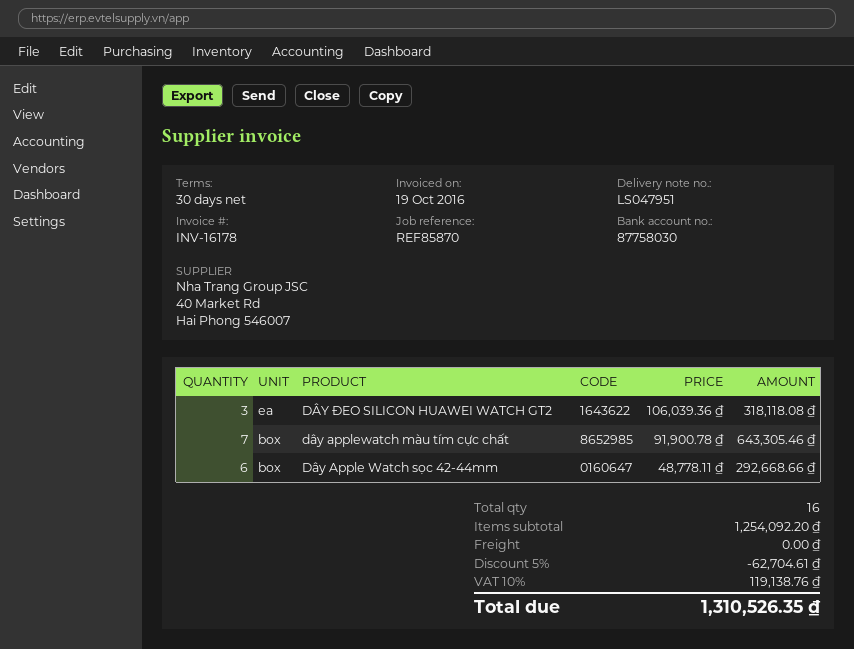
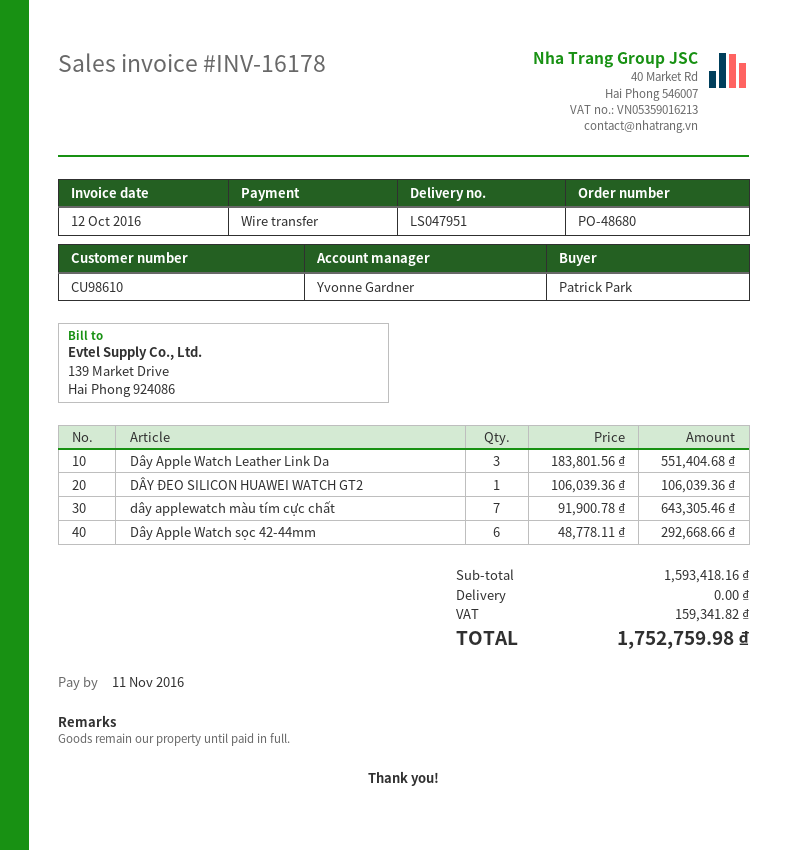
invoice date: 2016-10-19 -> 2016-10-12
DÂY ĐEO SILICON HUAWEI WATCH GT2: 3 x 106039.36 = 318118.08 -> 1 x 106039.36 = 106039.36
Dây Apple Watch Leather Link Da: none -> 3 x 183801.56 = 551404.68
subtotal: 1254092.20 -> 1593418.16
discount: 5% = 62704.61 -> none
tax: 119138.76 -> 159341.82
total: 1310526.35 -> 1752759.98

